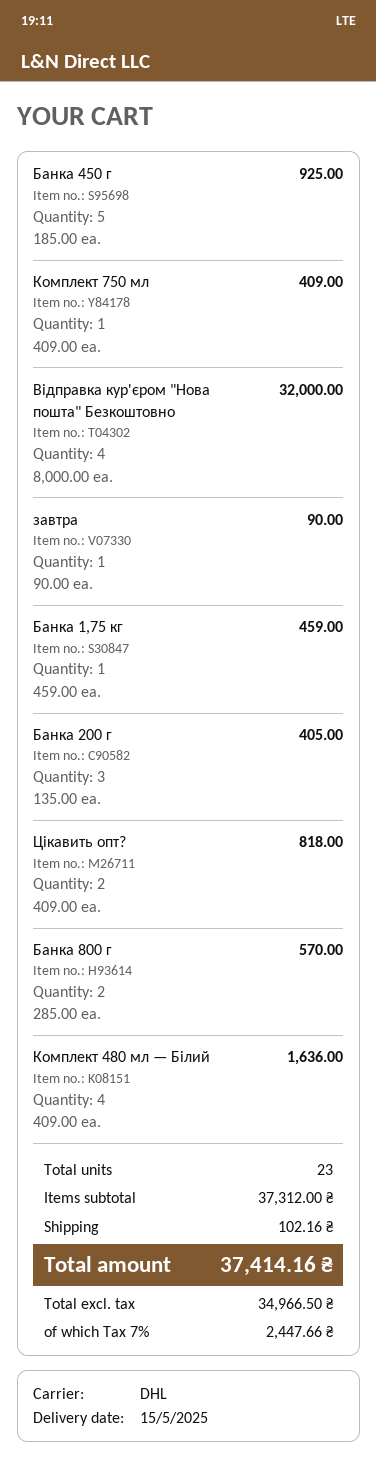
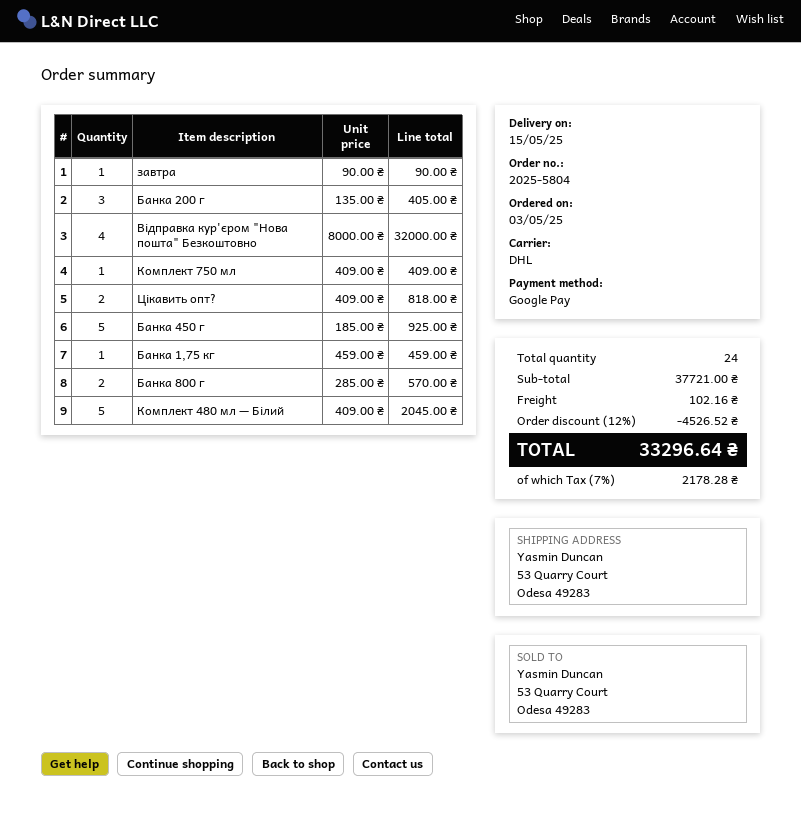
Комплект 480 мл — Білий: 4 x 409.00 = 1636.00 -> 5 x 409.00 = 2045.00
total quantity: 23 -> 24
subtotal: 37312.00 -> 37721.00
discount: none -> 12% = 4526.52
tax: 7% = 2447.66 -> 7% = 2178.28
total: 37414.16 -> 33296.64

